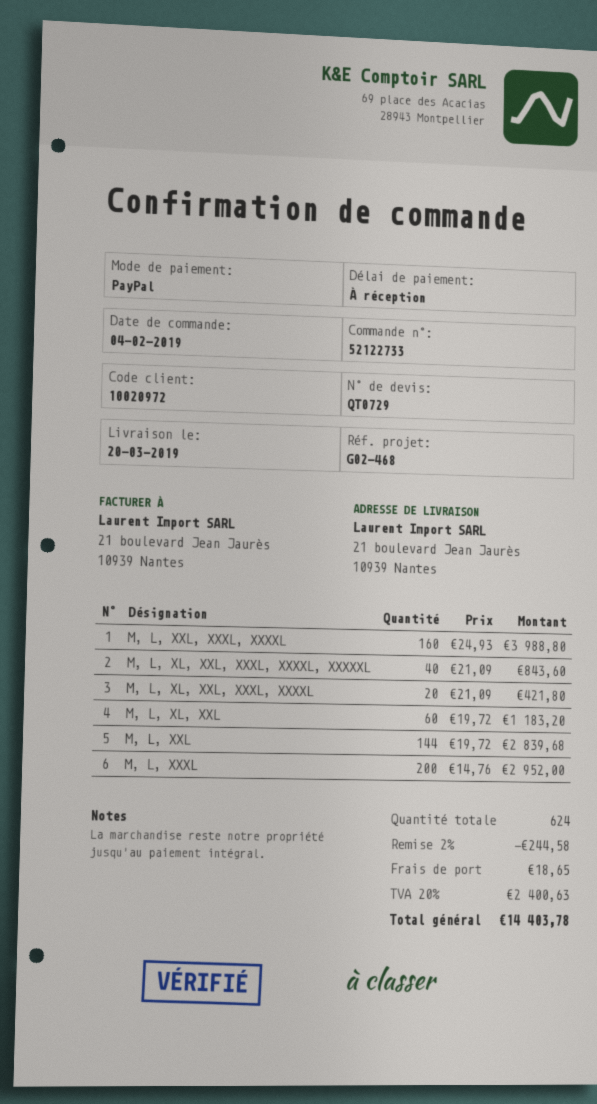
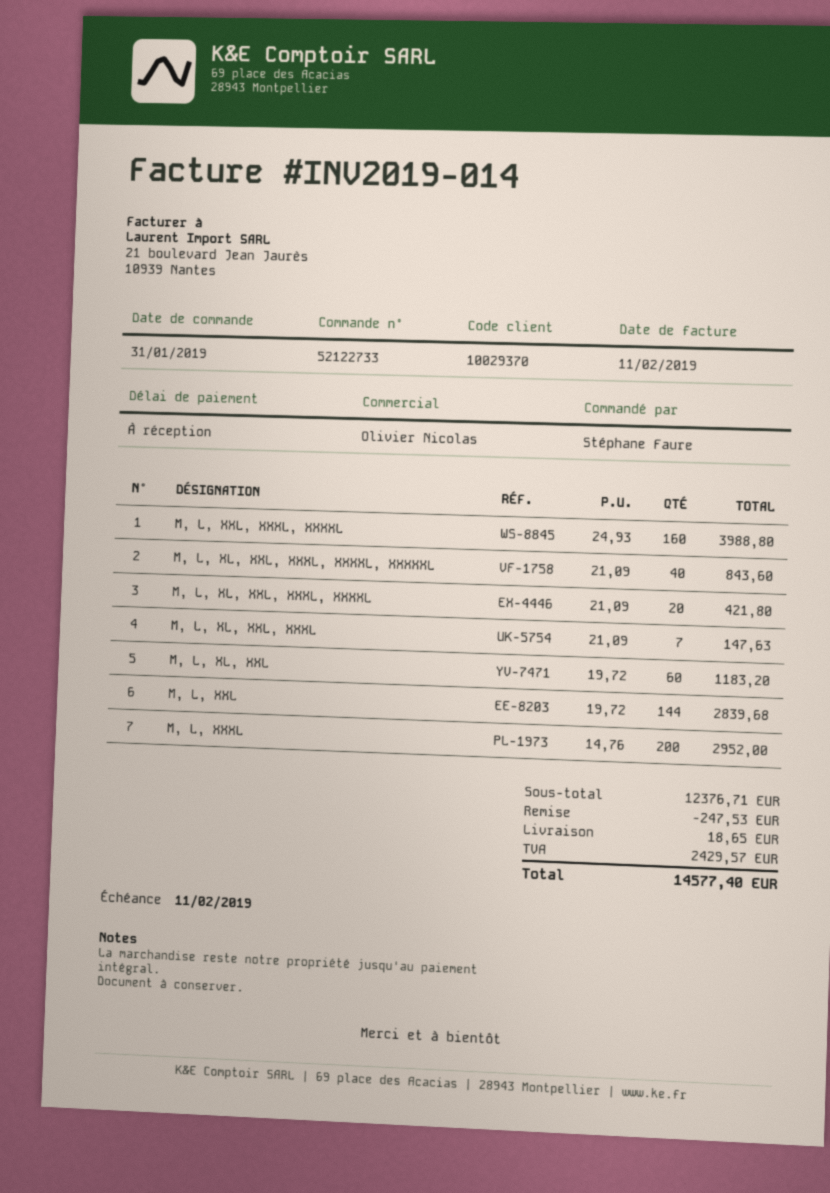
order date: 2019-02-04 -> 2019-01-31
customer number: 10020972 -> 10029370
M, L, XL, XXL, XXXL: none -> 7 x 21.09 = 147.63
discount: 244.58 -> 247.53
tax: 2400.63 -> 2429.57
total: 14403.78 -> 14577.40

